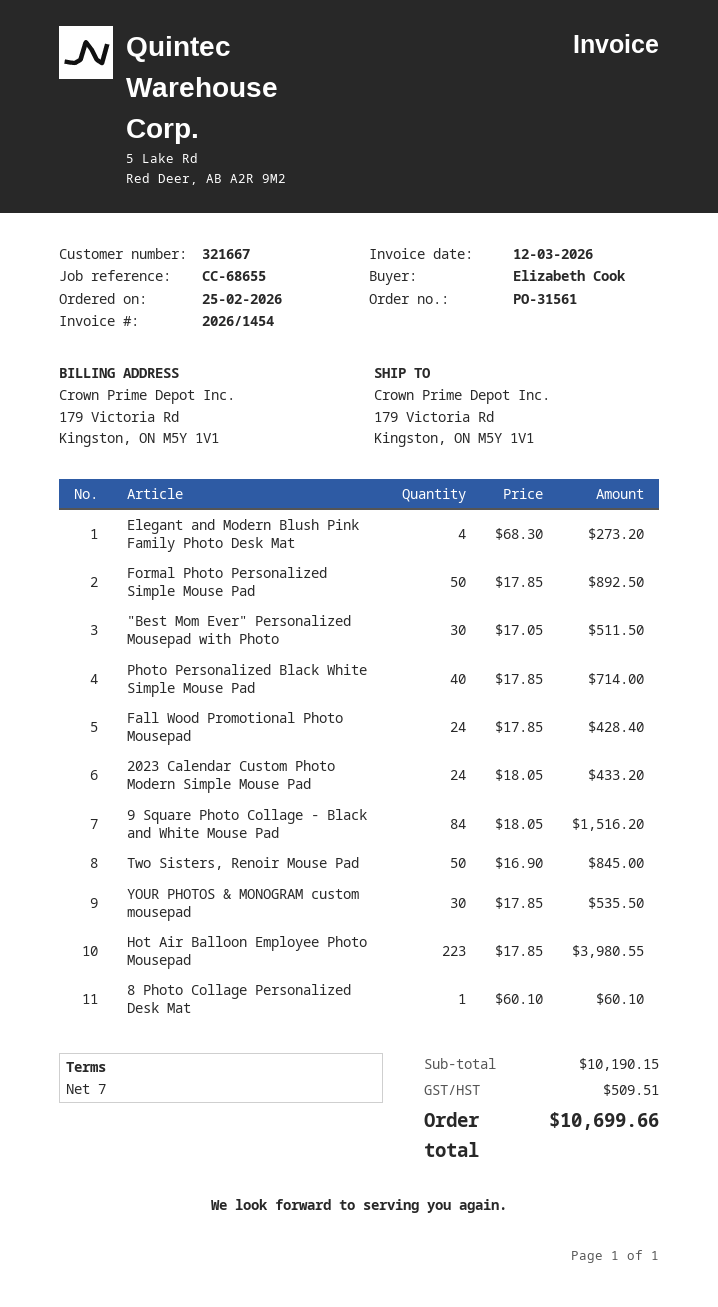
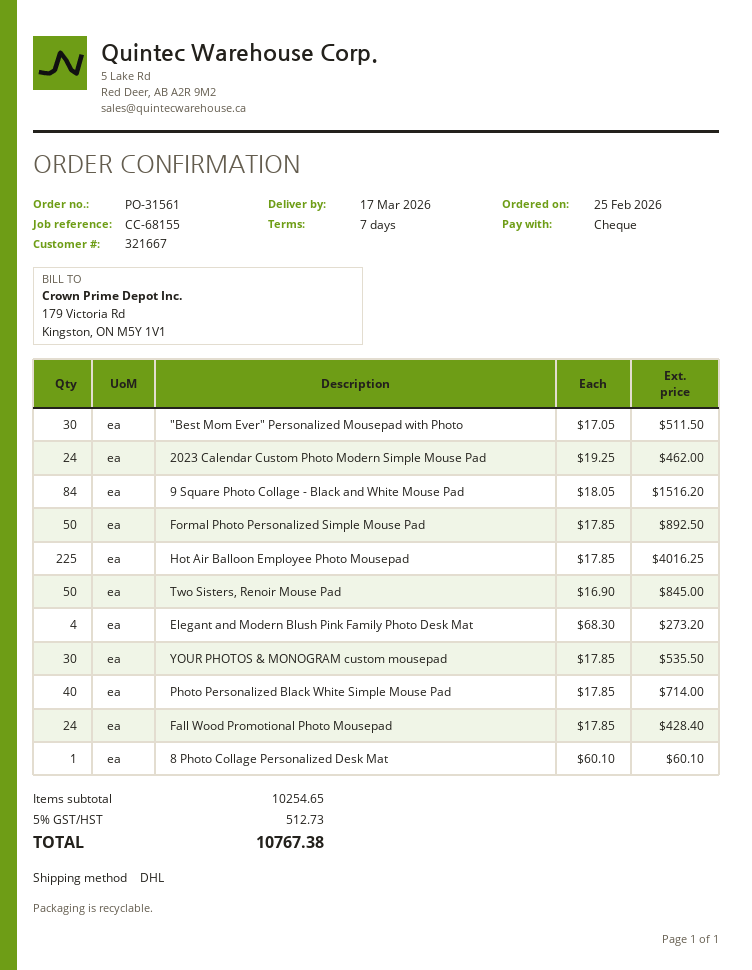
reference: CC-68655 -> CC-68155
2023 Calendar Custom Photo Modern Simple Mouse Pad: 24 x 18.05 = 433.20 -> 24 x 19.25 = 462.00
Hot Air Balloon Employee Photo Mousepad: 223 x 17.85 = 3980.55 -> 225 x 17.85 = 4016.25
subtotal: 10190.15 -> 10254.65
tax: 509.51 -> 512.73
total: 10699.66 -> 10767.38

